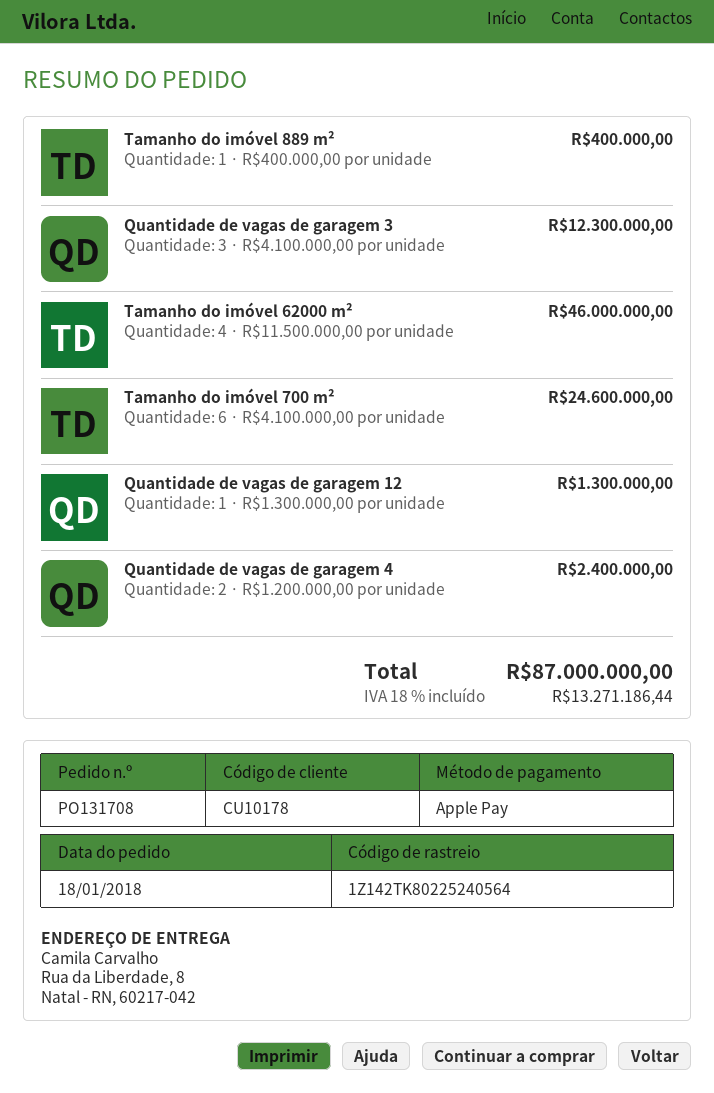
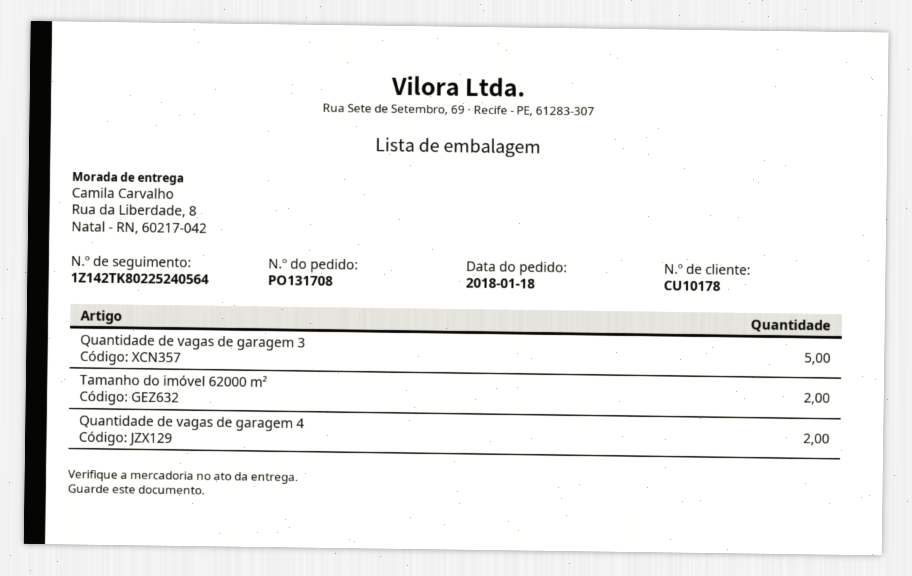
Tamanho do imóvel 889 m²: 1 -> none
Quantidade de vagas de garagem 3: 3 -> 5
Tamanho do imóvel 62000 m²: 4 -> 2
Tamanho do imóvel 700 m²: 6 -> none
Quantidade de vagas de garagem 12: 1 -> none

